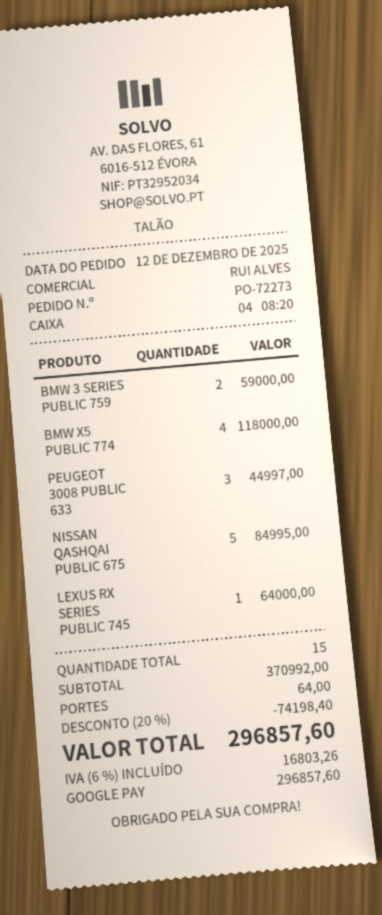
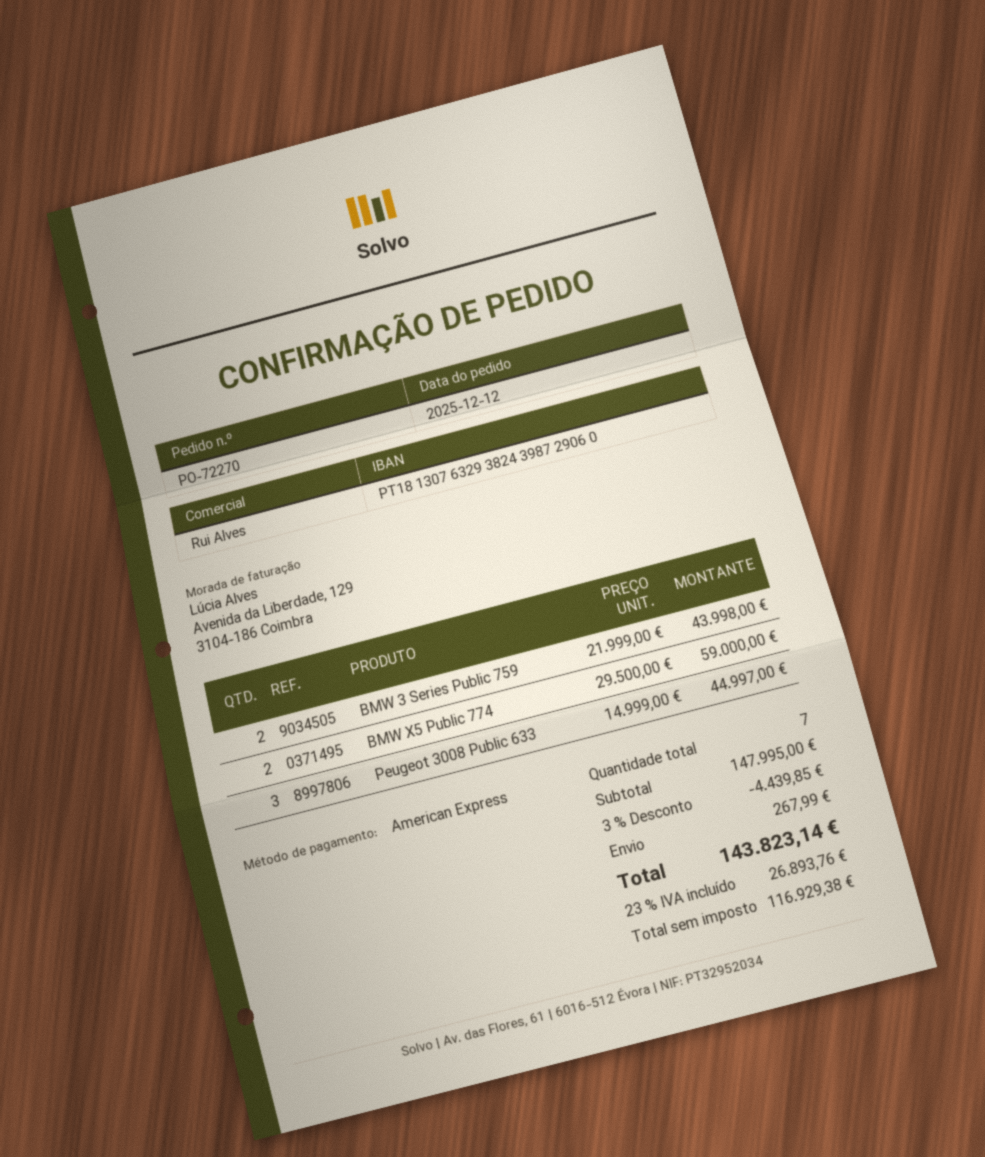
order number: PO-72273 -> PO-72270
payment method: Google Pay -> American Express
BMW 3 SERIES PUBLIC 759: 2 for 59000.00 -> 2 for 43998.00
BMW X5 PUBLIC 774: 4 for 118000.00 -> 2 for 59000.00
NISSAN QASHQAI PUBLIC 675: 5 for 84995.00 -> none
LEXUS RX SERIES PUBLIC 745: 1 for 64000.00 -> none
total quantity: 15 -> 7
subtotal: 370992.00 -> 147995.00
discount: 20% = 74198.40 -> 3% = 4439.85
shipping: 64.00 -> 267.99
tax: 6% = 16803.26 -> 23% = 26893.76
total: 296857.60 -> 143823.14

